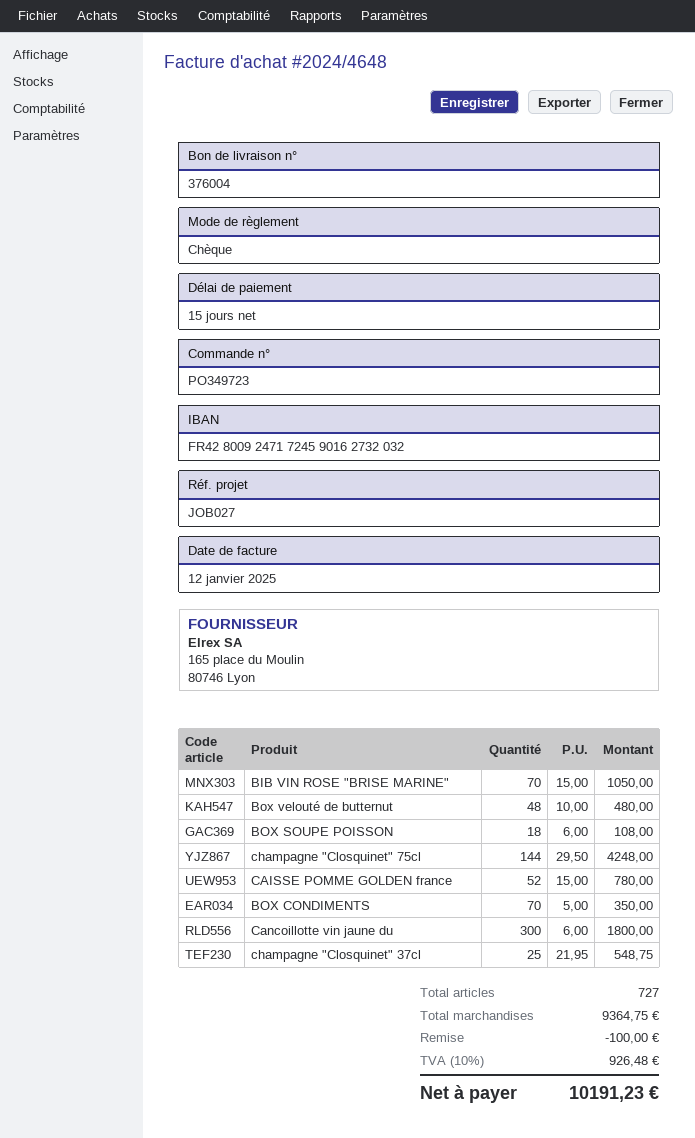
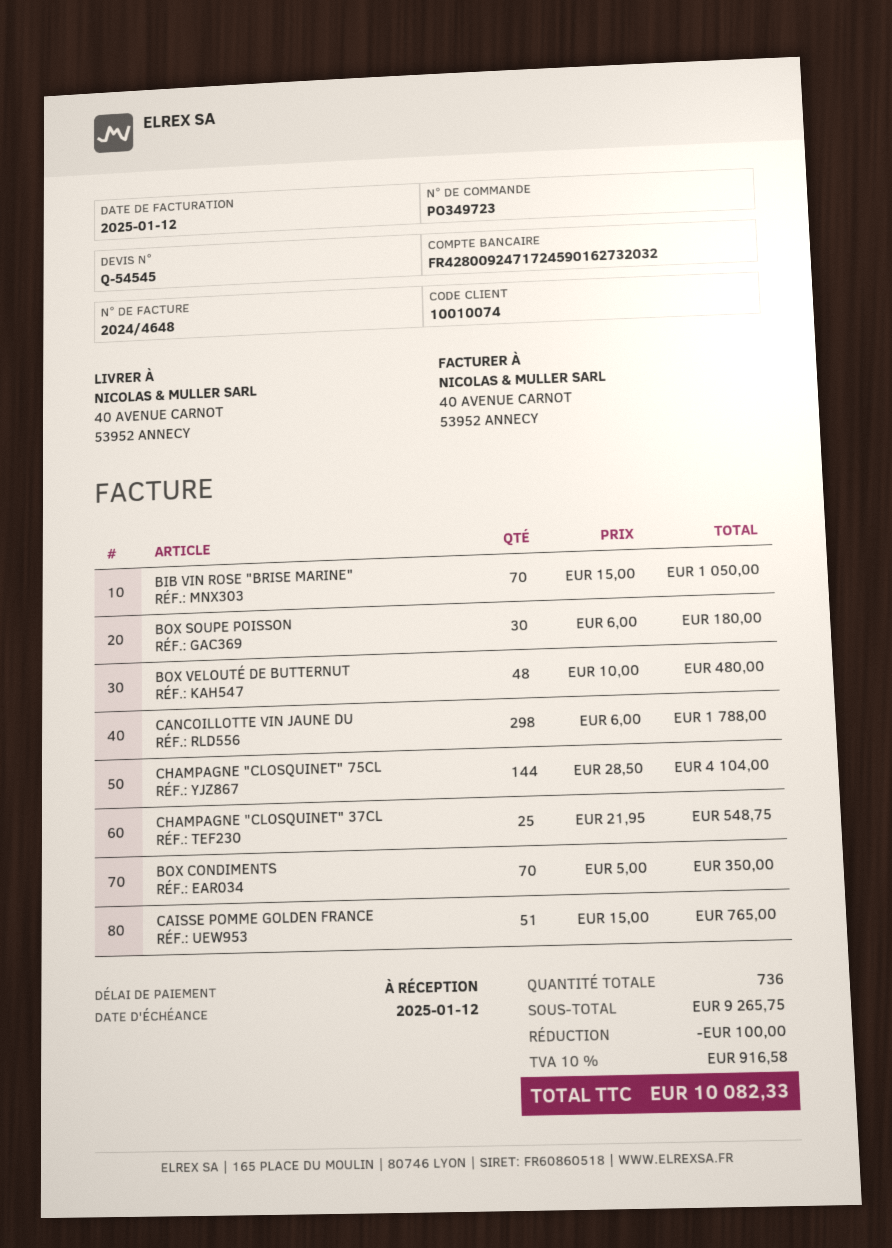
payment terms: 15 days -> on receipt
BOX SOUPE POISSON: 18 x 6.00 = 108.00 -> 30 x 6.00 = 180.00
champagne "Closquinet" 75cl: 144 x 29.50 = 4248.00 -> 144 x 28.50 = 4104.00
CAISSE POMME GOLDEN france: 52 x 15.00 = 780.00 -> 51 x 15.00 = 765.00
Cancoillotte vin jaune du: 300 x 6.00 = 1800.00 -> 298 x 6.00 = 1788.00
total quantity: 727 -> 736
subtotal: 9364.75 -> 9265.75
tax: 10% = 926.48 -> 10% = 916.58
total: 10191.23 -> 10082.33

